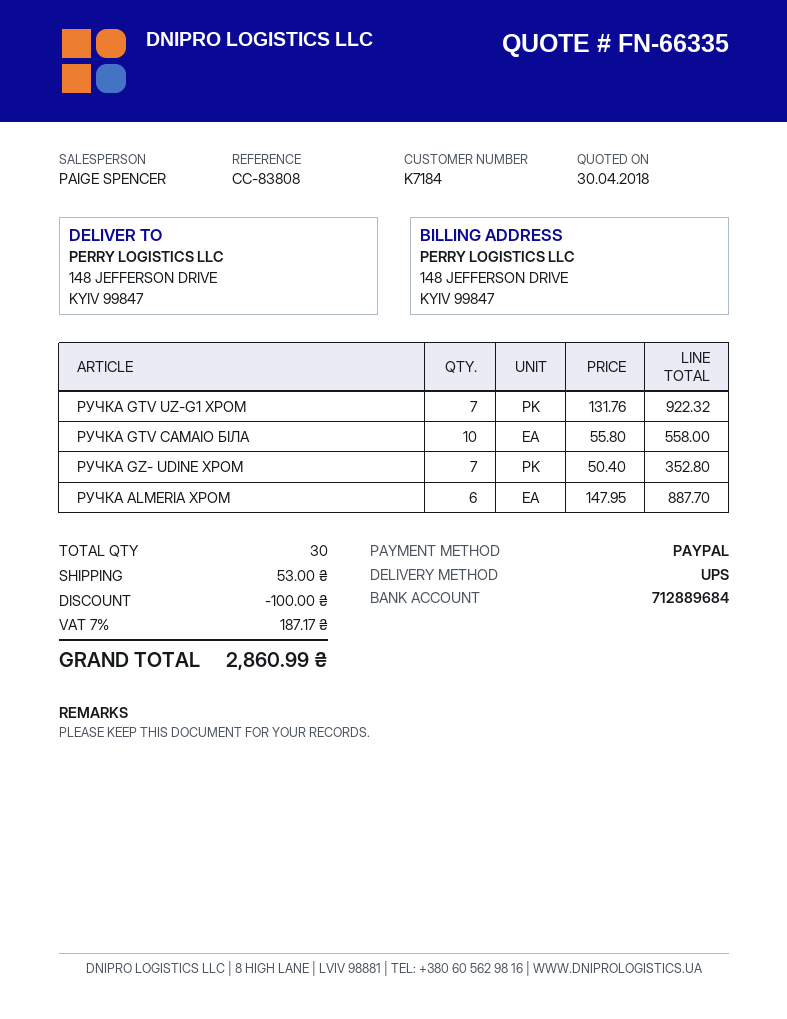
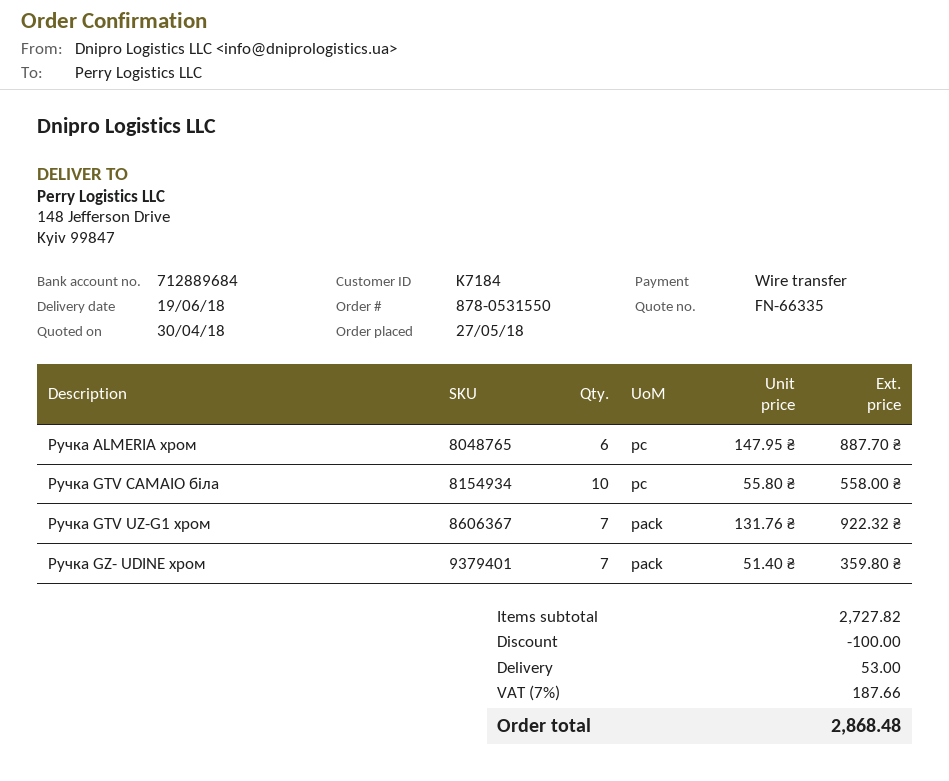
payment method: PayPal -> bank transfer
РУЧКА GZ- UDINE ХРОМ: 7 x 50.40 = 352.80 -> 7 x 51.40 = 359.80
tax: 7% = 187.17 -> 7% = 187.66
total: 2860.99 -> 2868.48

